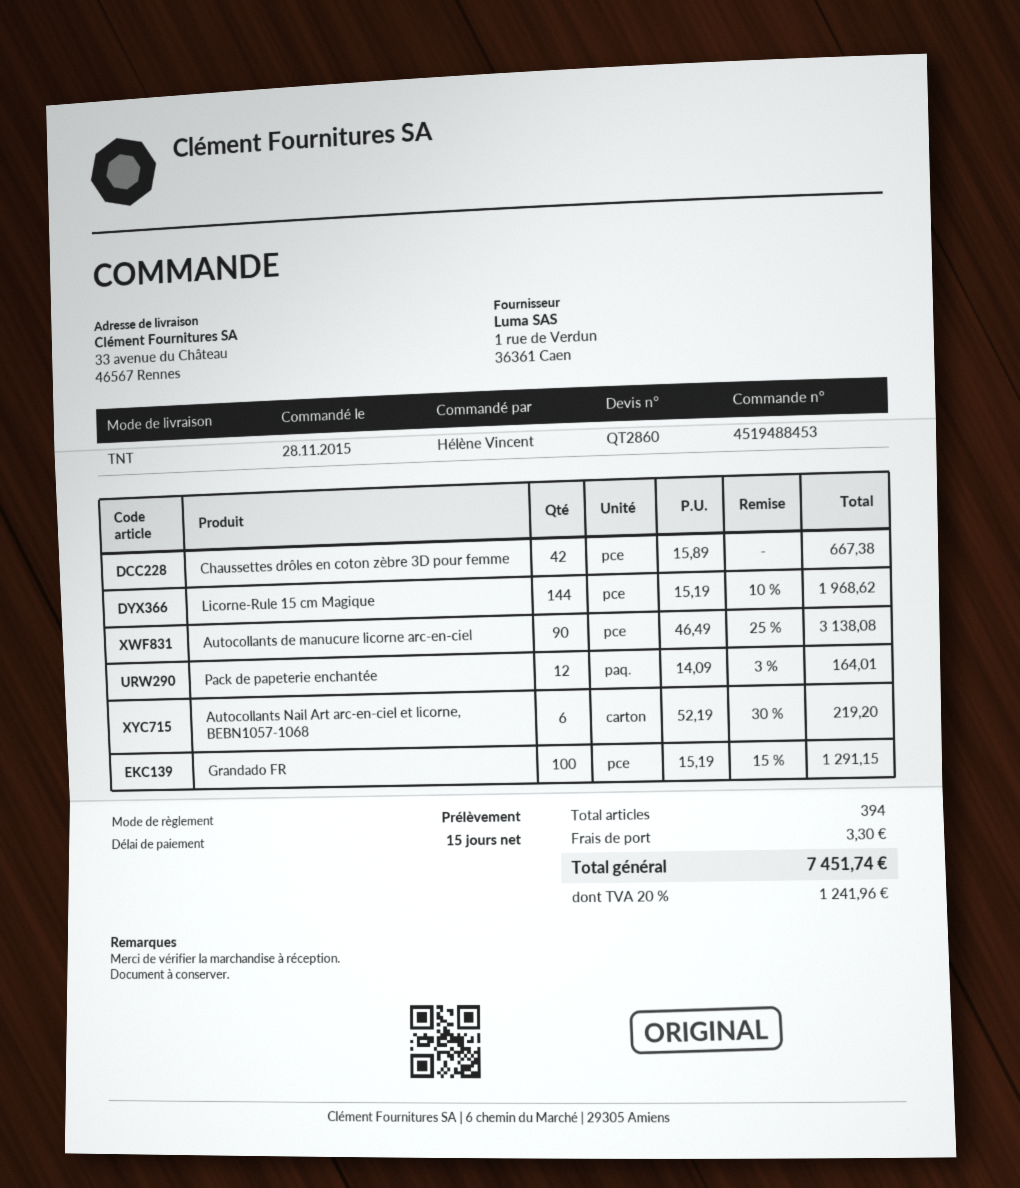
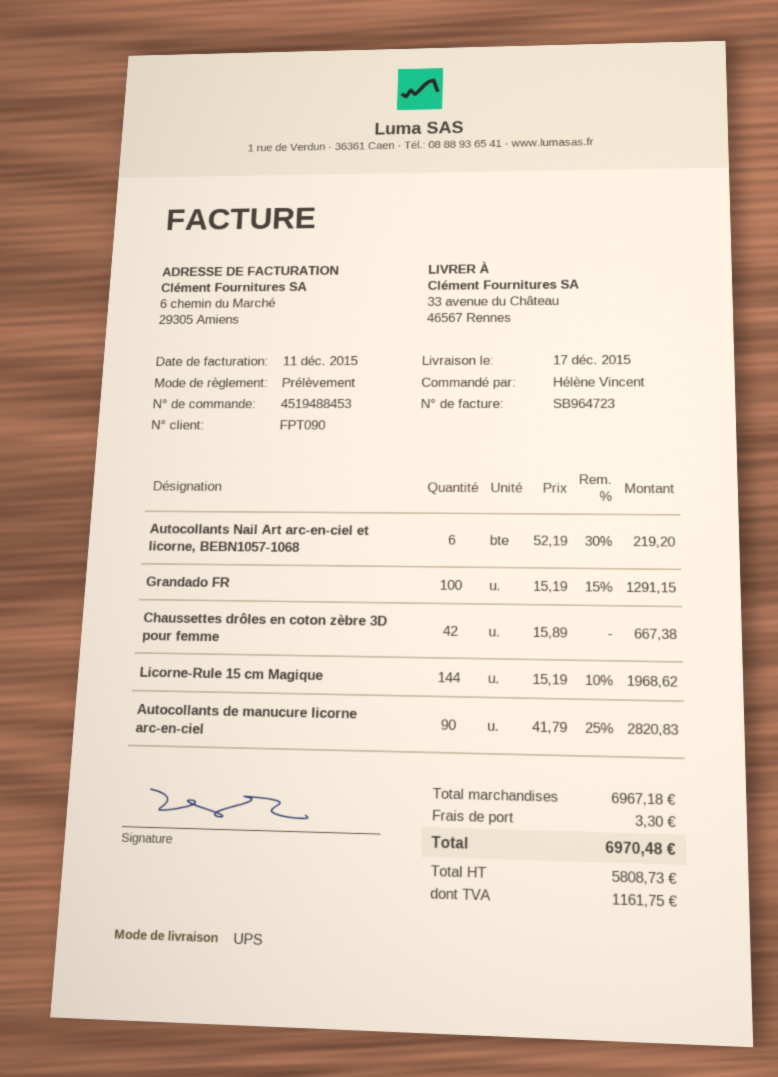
shipping method: TNT -> UPS
Autocollants de manucure licorne arc-en-ciel: 90 x 46.49 - 25% = 3138.08 -> 90 x 41.79 - 25% = 2820.83
Pack de papeterie enchantée: 12 x 14.09 - 3% = 164.01 -> none
tax: 1241.96 -> 1161.75
total: 7451.74 -> 6970.48

